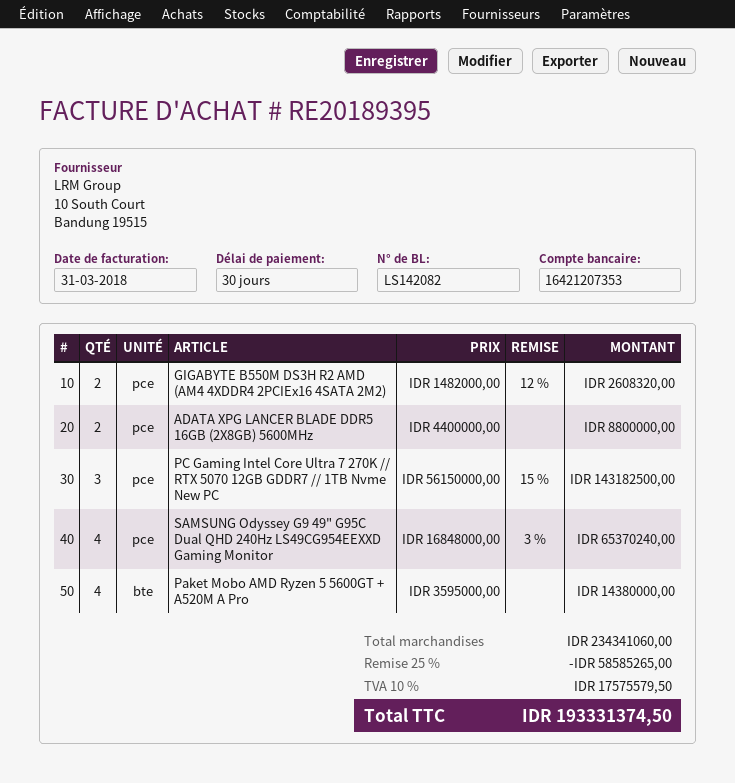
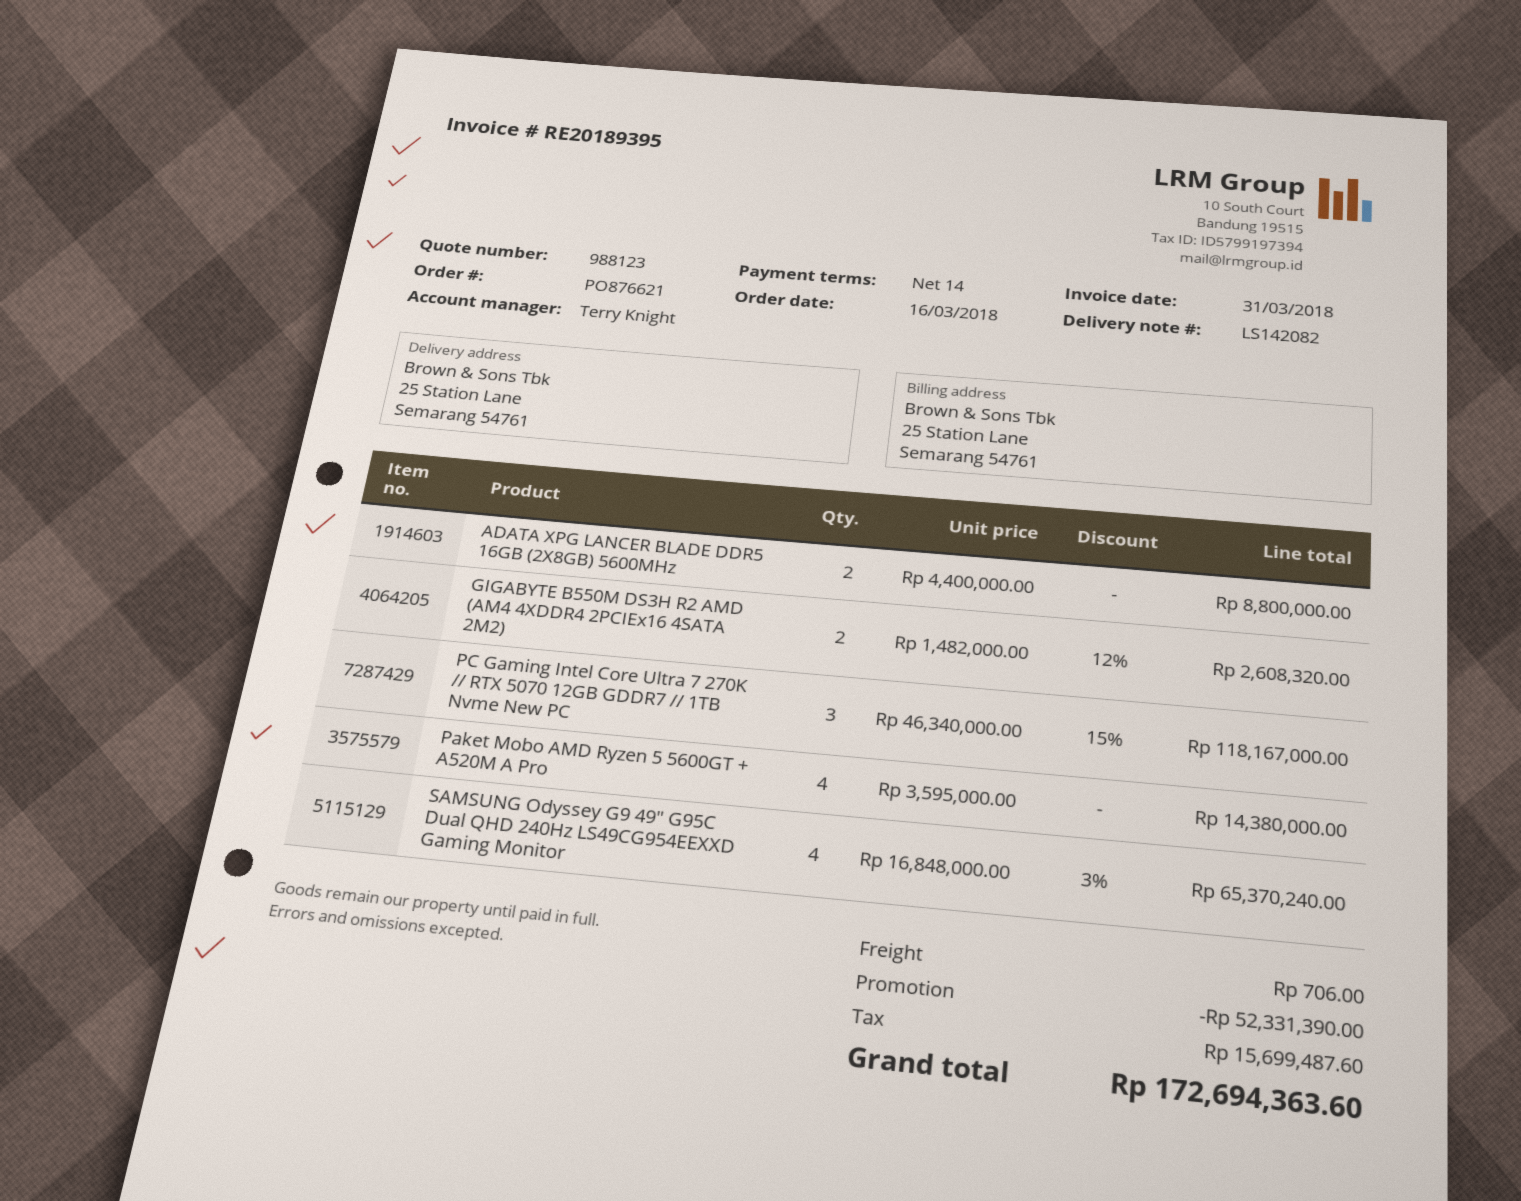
payment terms: 30 days -> 14 days
PC Gaming Intel Core Ultra 7 270K // RTX 5070 12GB GDDR7 // 1TB Nvme New PC: 3 x 56150000.00 - 15% = 143182500.00 -> 3 x 46340000.00 - 15% = 118167000.00
discount: 58585265.00 -> 52331390.00
shipping: none -> 706.00
tax: 17575579.50 -> 15699487.60
total: 193331374.50 -> 172694363.60

